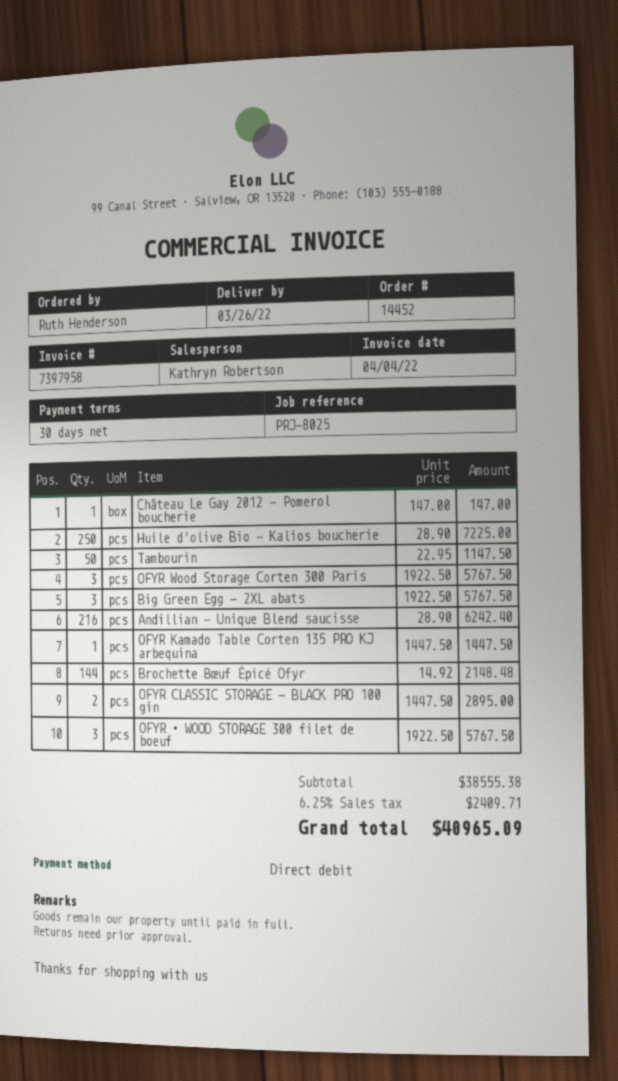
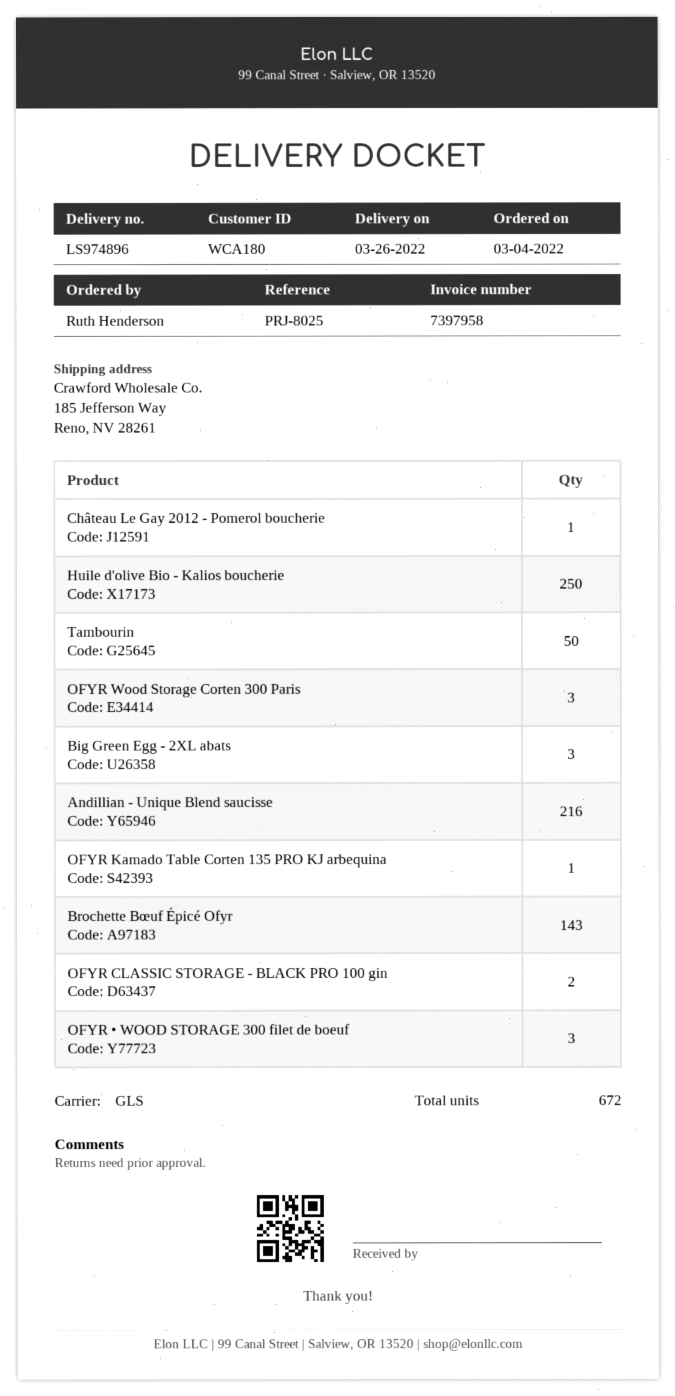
Brochette Bœuf Épicé Ofyr: 144 -> 143

